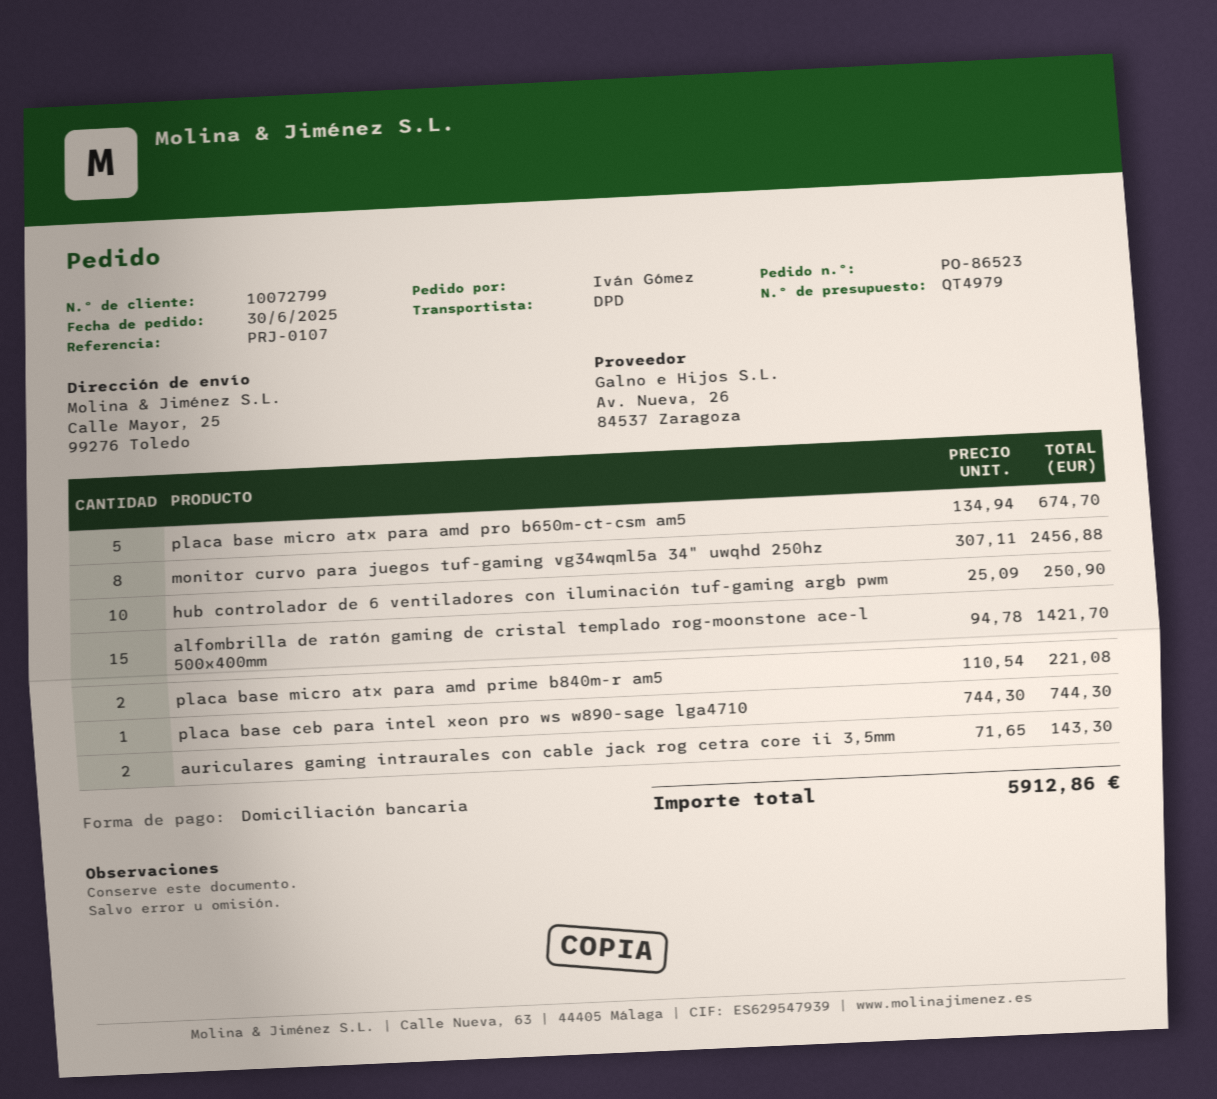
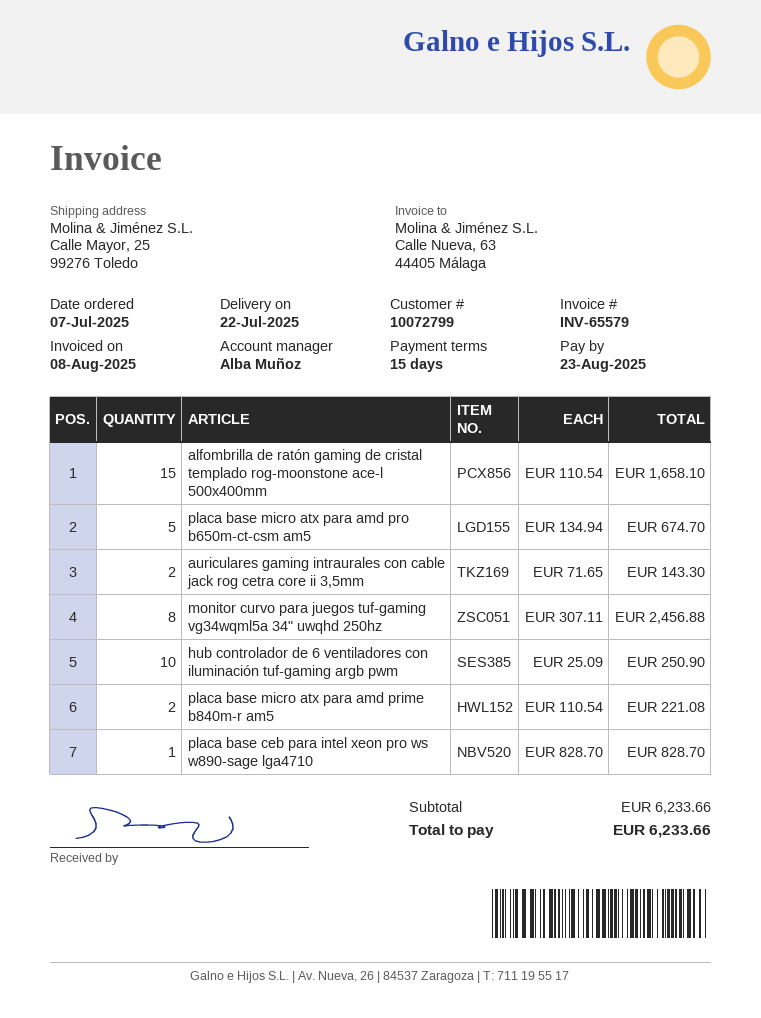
order date: 2025-06-30 -> 2025-07-07
alfombrilla de ratón gaming de cristal templado rog-moonstone ace-l 500x400mm: 15 x 94.78 = 1421.70 -> 15 x 110.54 = 1658.10
placa base ceb para intel xeon pro ws w890-sage lga4710: 1 x 744.30 = 744.30 -> 1 x 828.70 = 828.70
total: 5912.86 -> 6233.66

